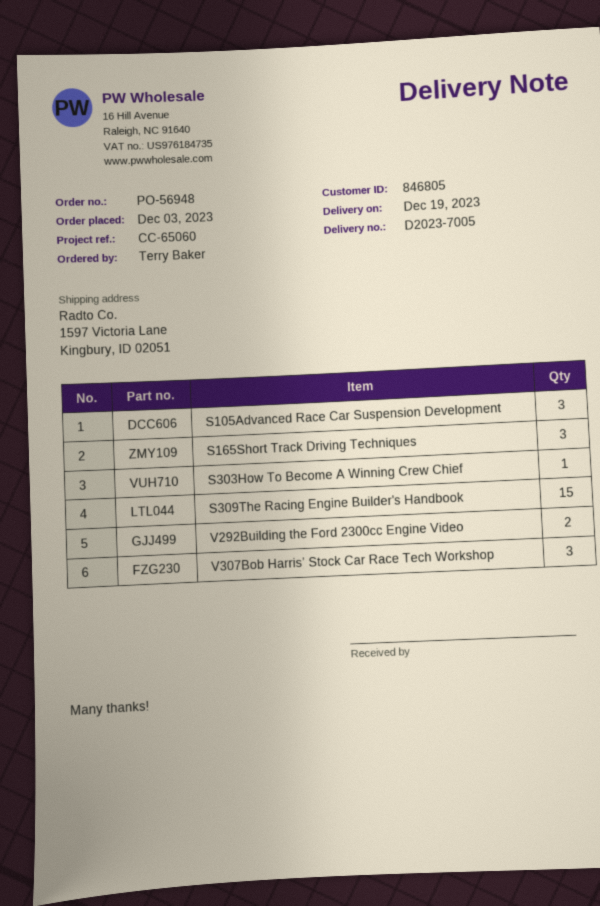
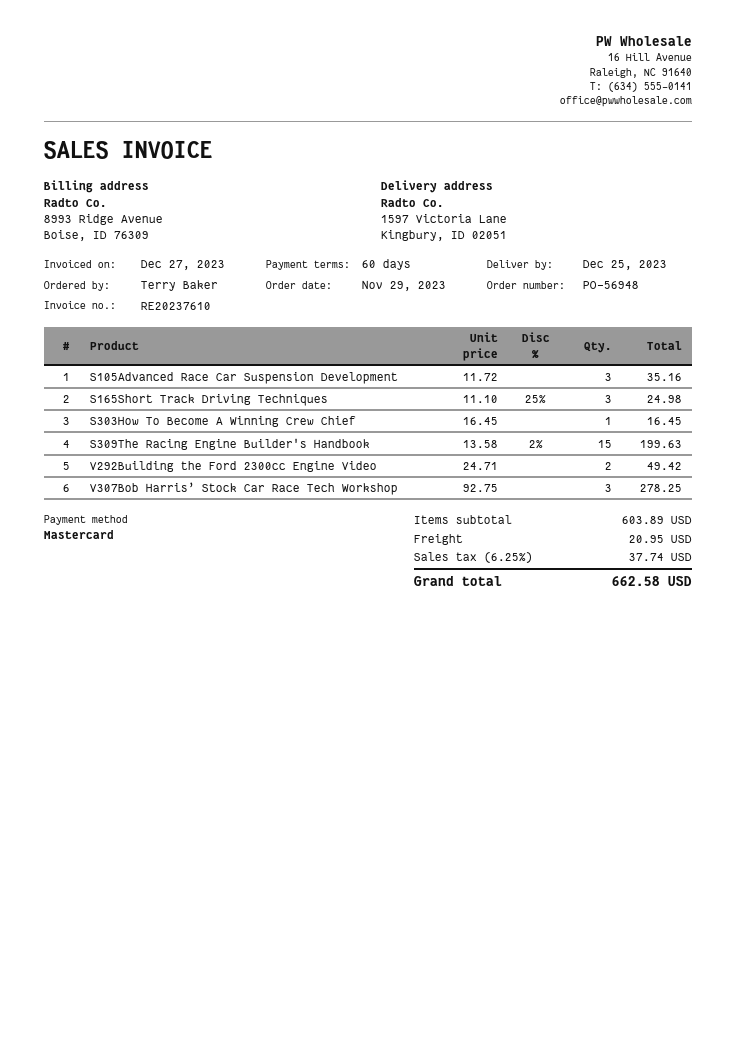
order date: 2023-12-03 -> 2023-11-29
delivery date: 2023-12-19 -> 2023-12-25

